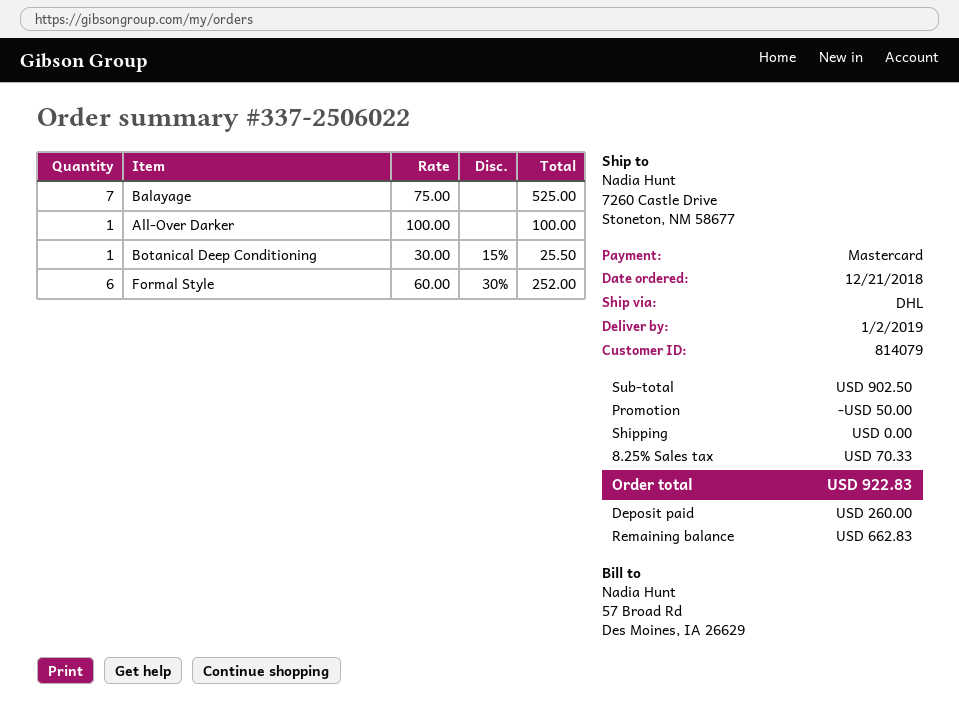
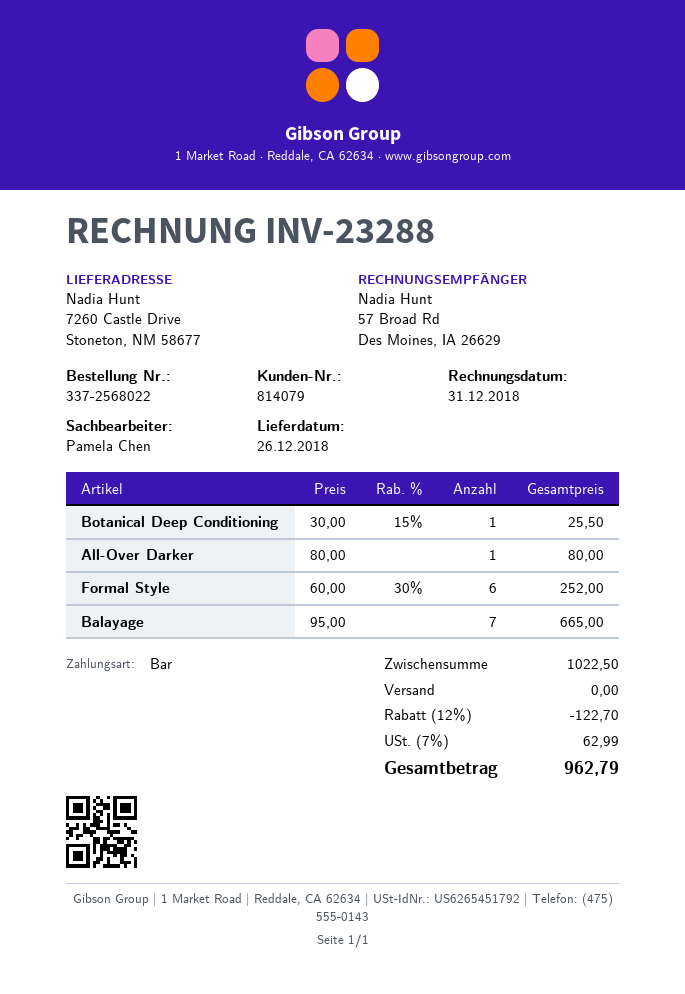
order number: 337-2506022 -> 337-2568022
delivery date: 2019-01-02 -> 2018-12-26
payment method: Mastercard -> cash
Balayage: 7 x 75.00 = 525.00 -> 7 x 95.00 = 665.00
All-Over Darker: 1 x 100.00 = 100.00 -> 1 x 80.00 = 80.00
subtotal: 902.50 -> 1022.50
discount: 50.00 -> 122.70
tax: 8.25% = 70.33 -> 7% = 62.99
total: 922.83 -> 962.79

